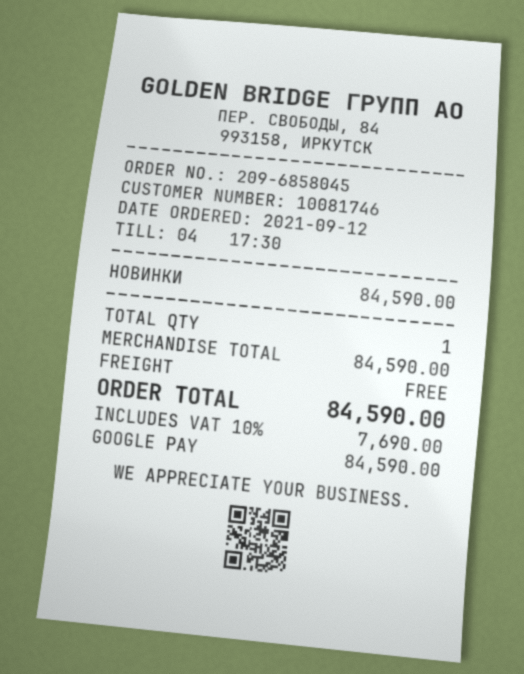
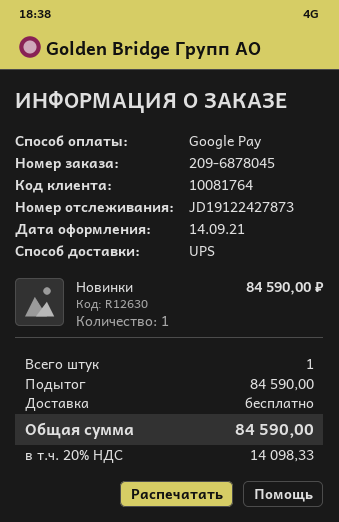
order number: 209-6858045 -> 209-6878045
order date: 2021-09-12 -> 2021-09-14
customer number: 10081746 -> 10081764
tax: 10% = 7690.00 -> 20% = 14098.33

